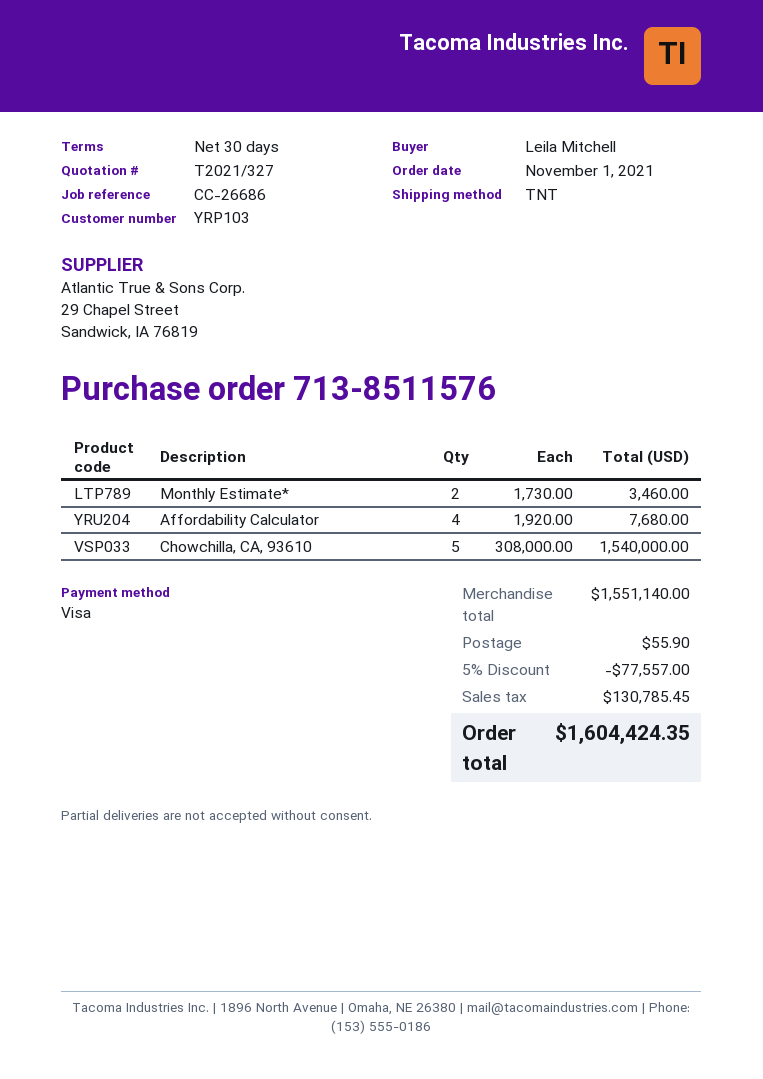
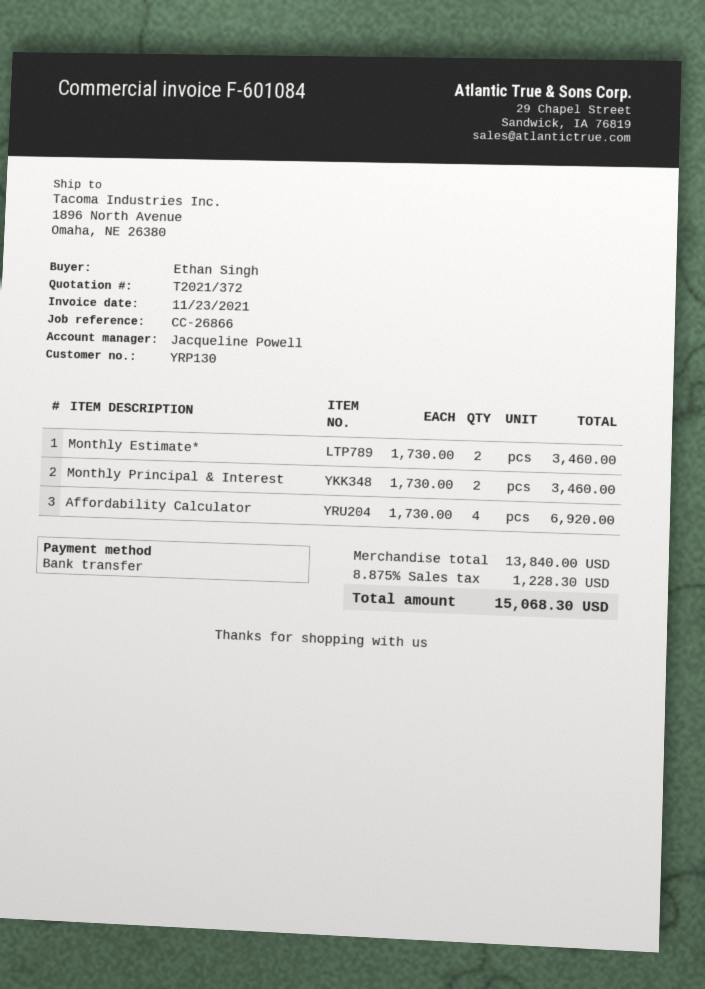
quote number: T2021/327 -> T2021/372
customer number: YRP103 -> YRP130
reference: CC-26686 -> CC-26866
ordered by: Leila Mitchell -> Ethan Singh
payment method: Visa -> bank transfer
Affordability Calculator: 4 x 1920.00 = 7680.00 -> 4 x 1730.00 = 6920.00
Chowchilla, CA, 93610: 5 x 308000.00 = 1540000.00 -> none
Monthly Principal & Interest: none -> 2 x 1730.00 = 3460.00
subtotal: 1551140.00 -> 13840.00
discount: 5% = 77557.00 -> none
shipping: 55.90 -> none
tax: 130785.45 -> 1228.30
total: 1604424.35 -> 15068.30

